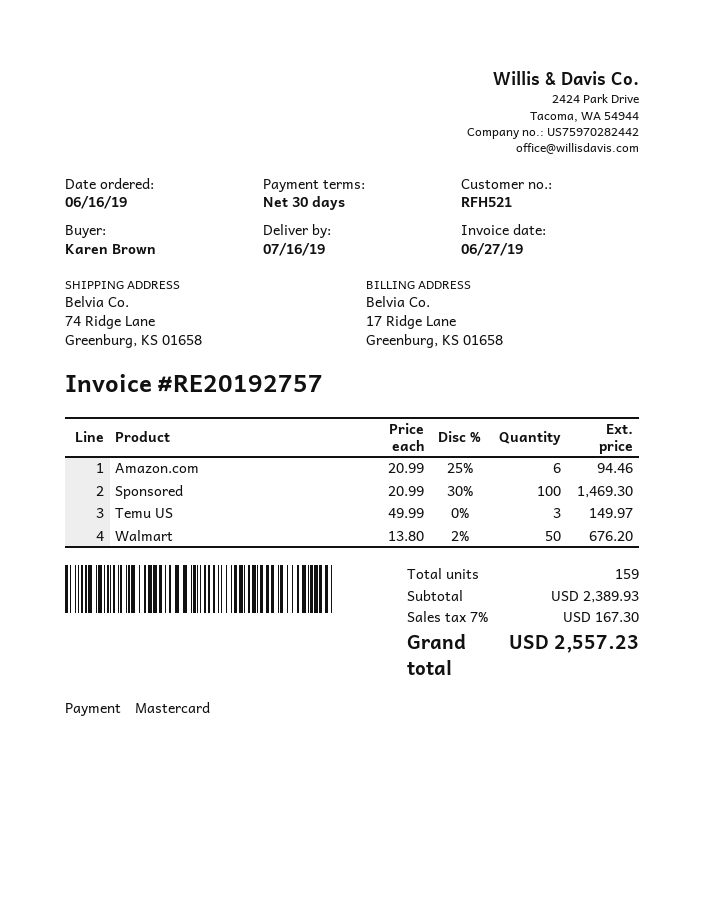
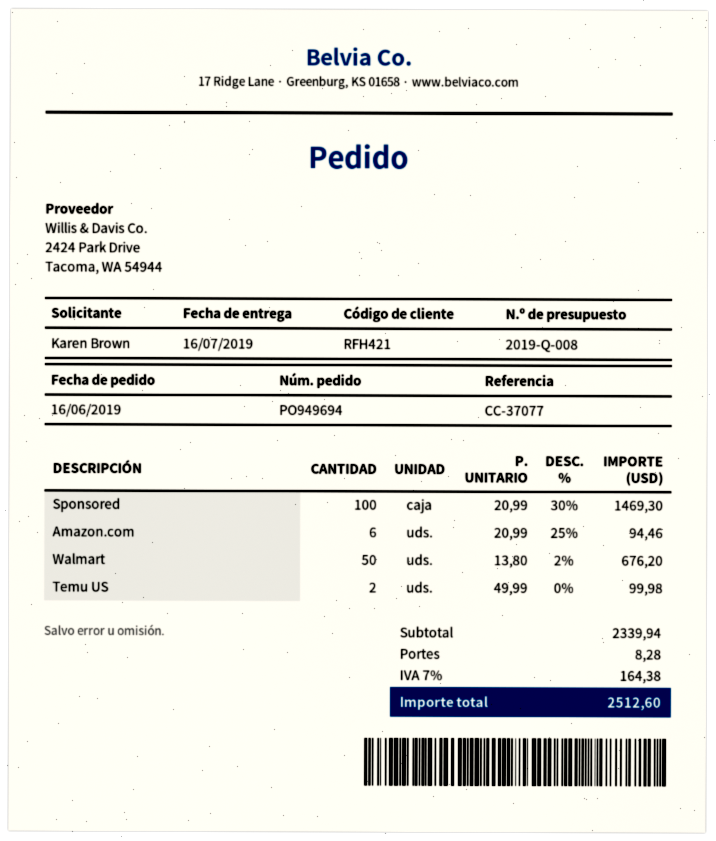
customer number: RFH521 -> RFH421
Temu US: 3 x 49.99 = 149.97 -> 2 x 49.99 = 99.98
subtotal: 2389.93 -> 2339.94
shipping: none -> 8.28
tax: 7% = 167.30 -> 7% = 164.38
total: 2557.23 -> 2512.60

